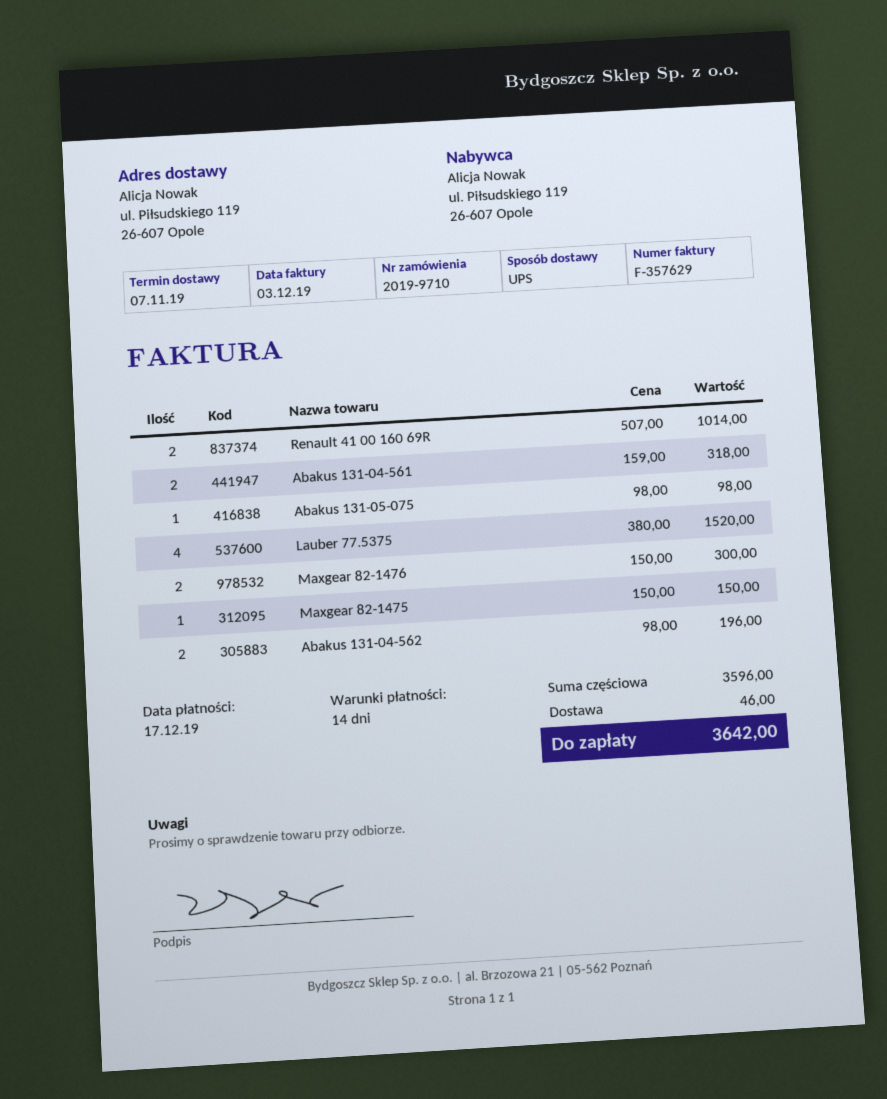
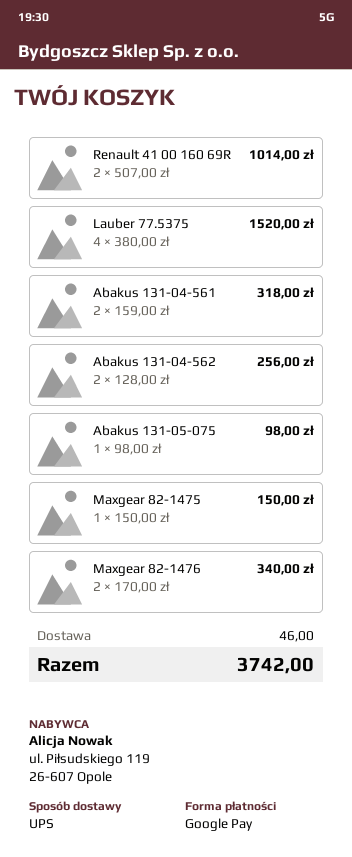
Maxgear 82-1476: 2 x 150.00 = 300.00 -> 2 x 170.00 = 340.00
Abakus 131-04-562: 2 x 98.00 = 196.00 -> 2 x 128.00 = 256.00
total: 3642.00 -> 3742.00

